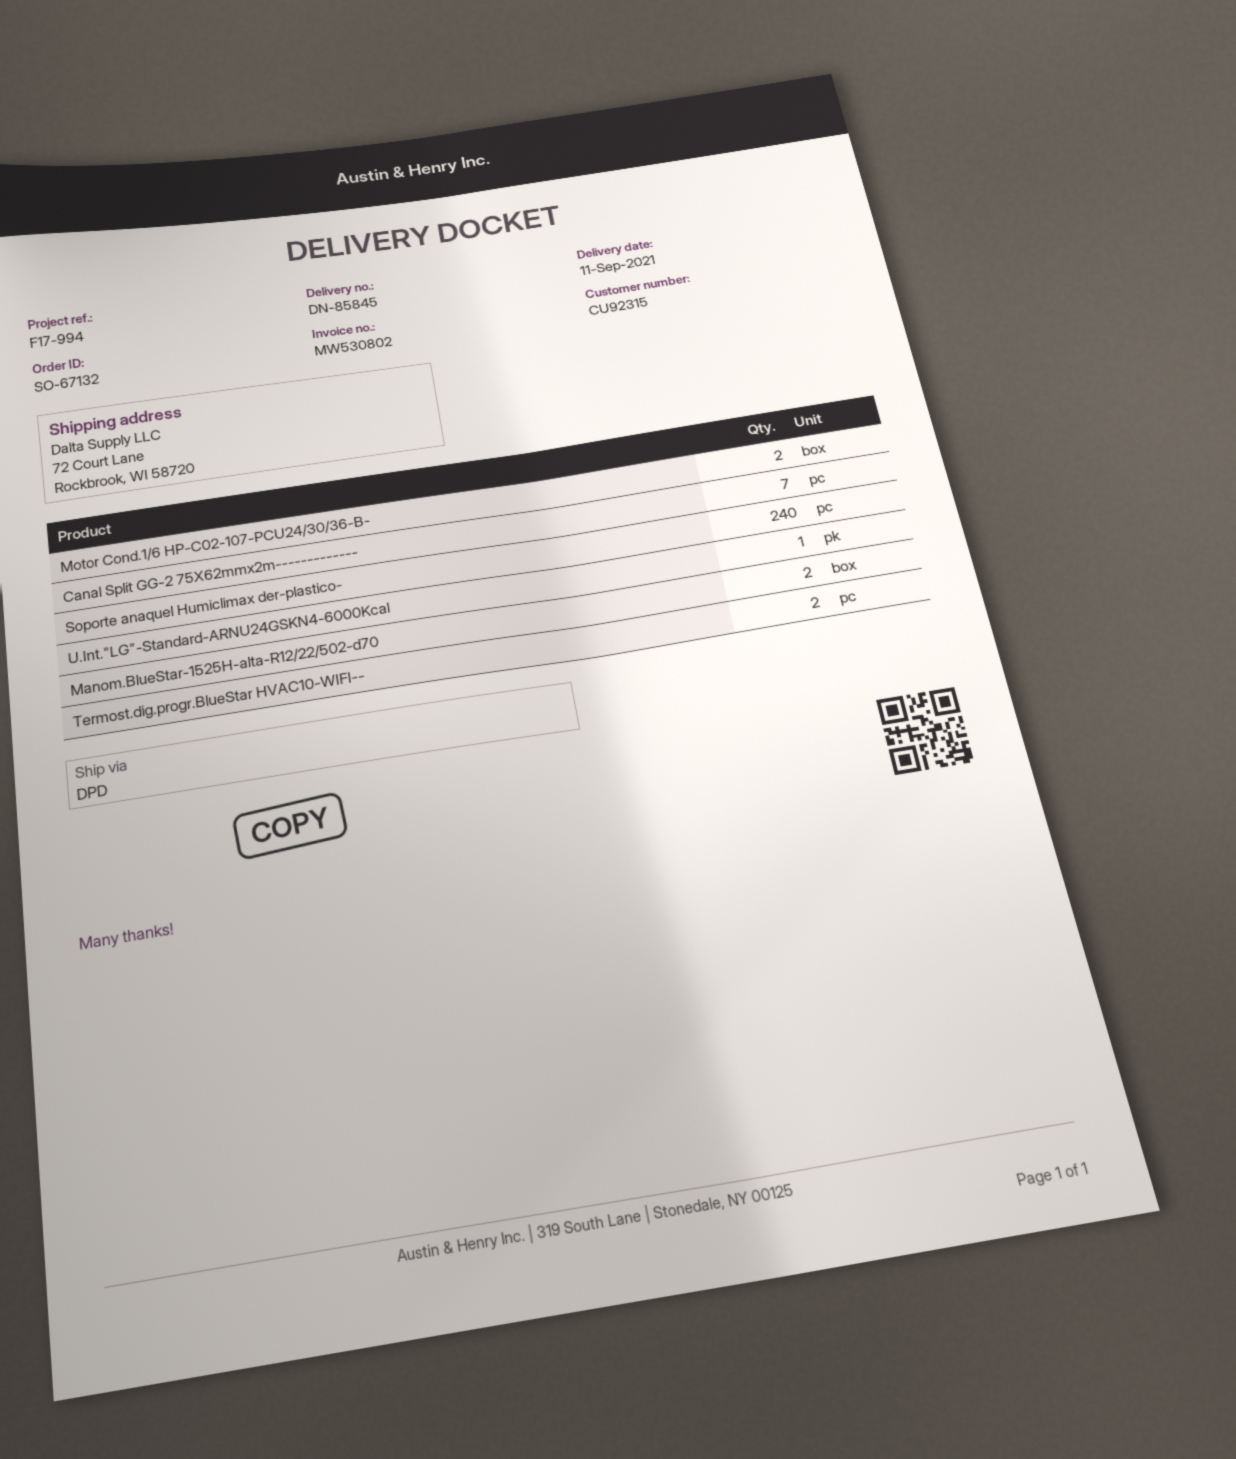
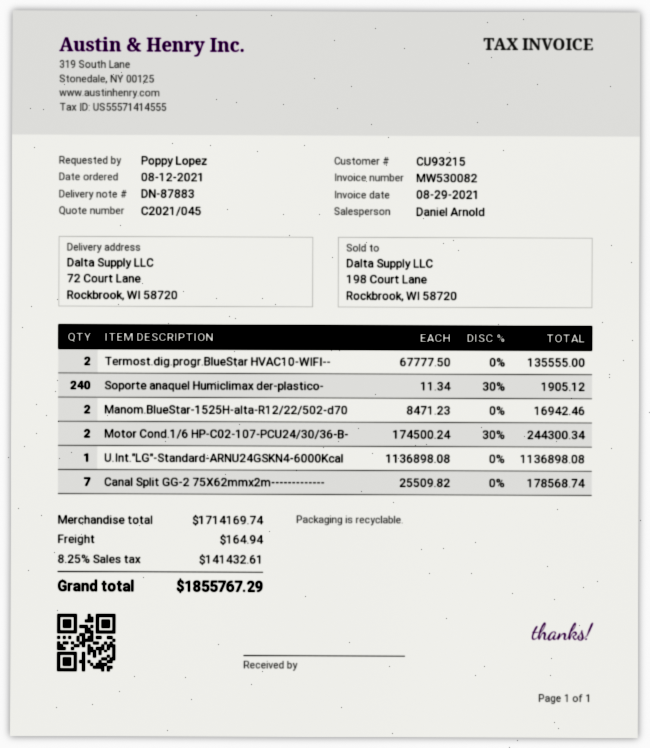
delivery note number: DN-85845 -> DN-87883
invoice number: MW530802 -> MW530082
customer number: CU92315 -> CU93215

